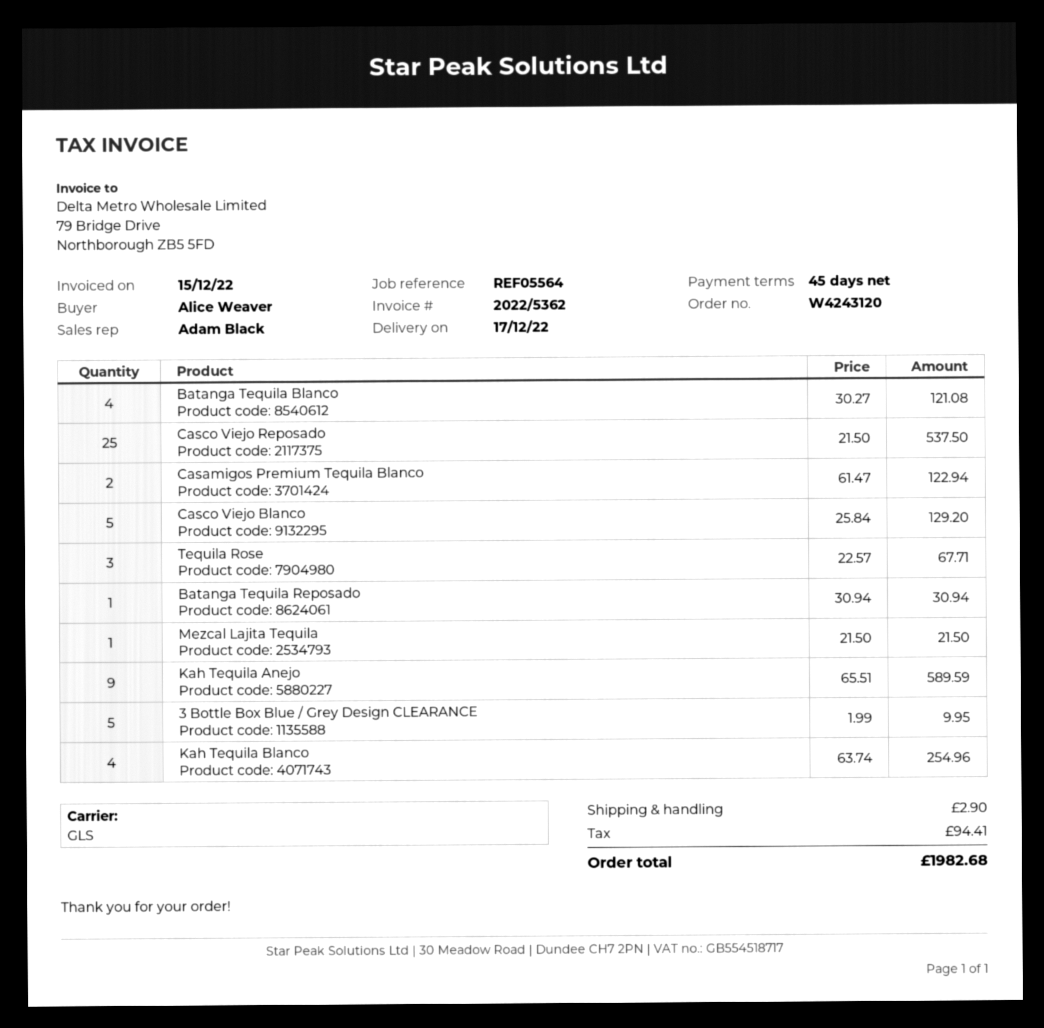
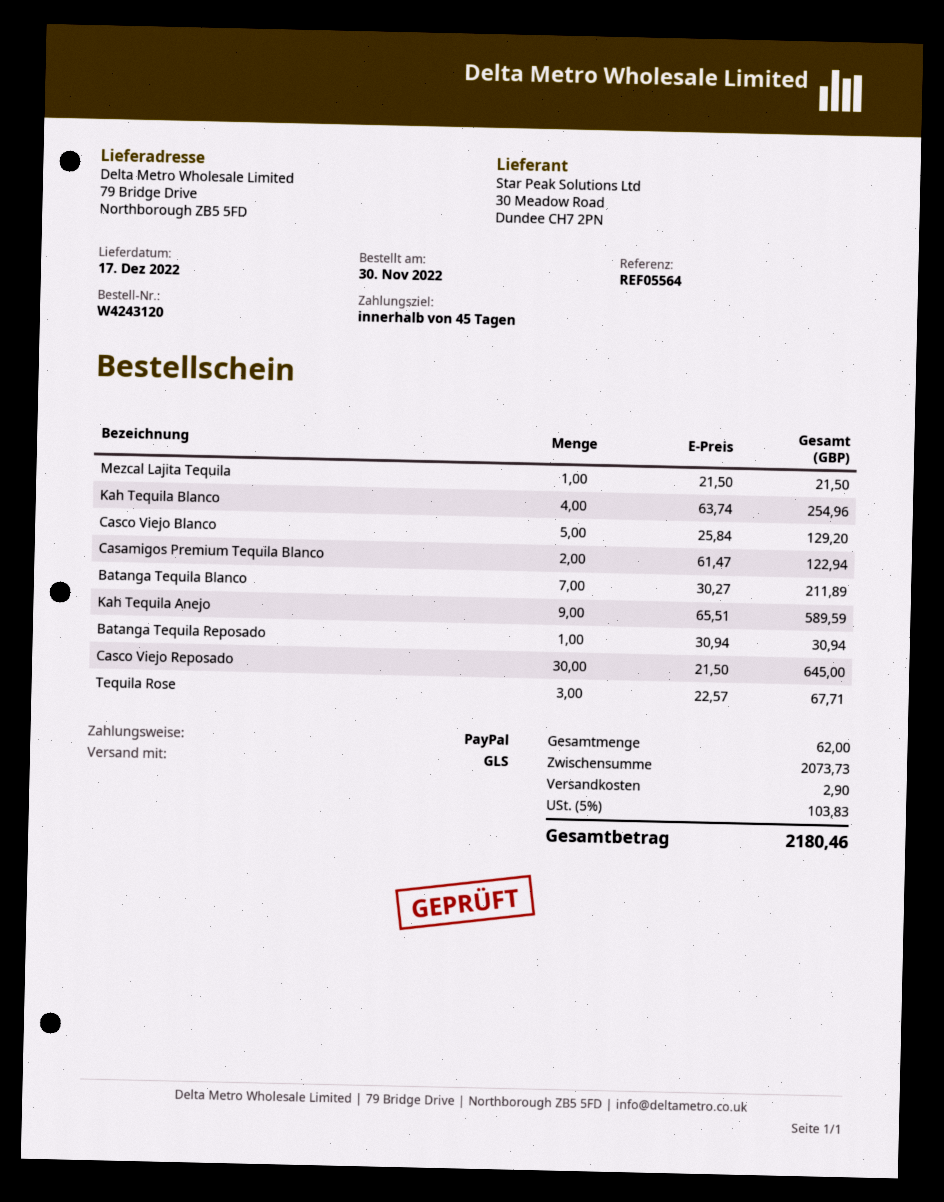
Batanga Tequila Blanco: 4 x 30.27 = 121.08 -> 7 x 30.27 = 211.89
Casco Viejo Reposado: 25 x 21.50 = 537.50 -> 30 x 21.50 = 645.00
3 Bottle Box Blue / Grey Design CLEARANCE: 5 x 1.99 = 9.95 -> none
tax: 94.41 -> 103.83
total: 1982.68 -> 2180.46

